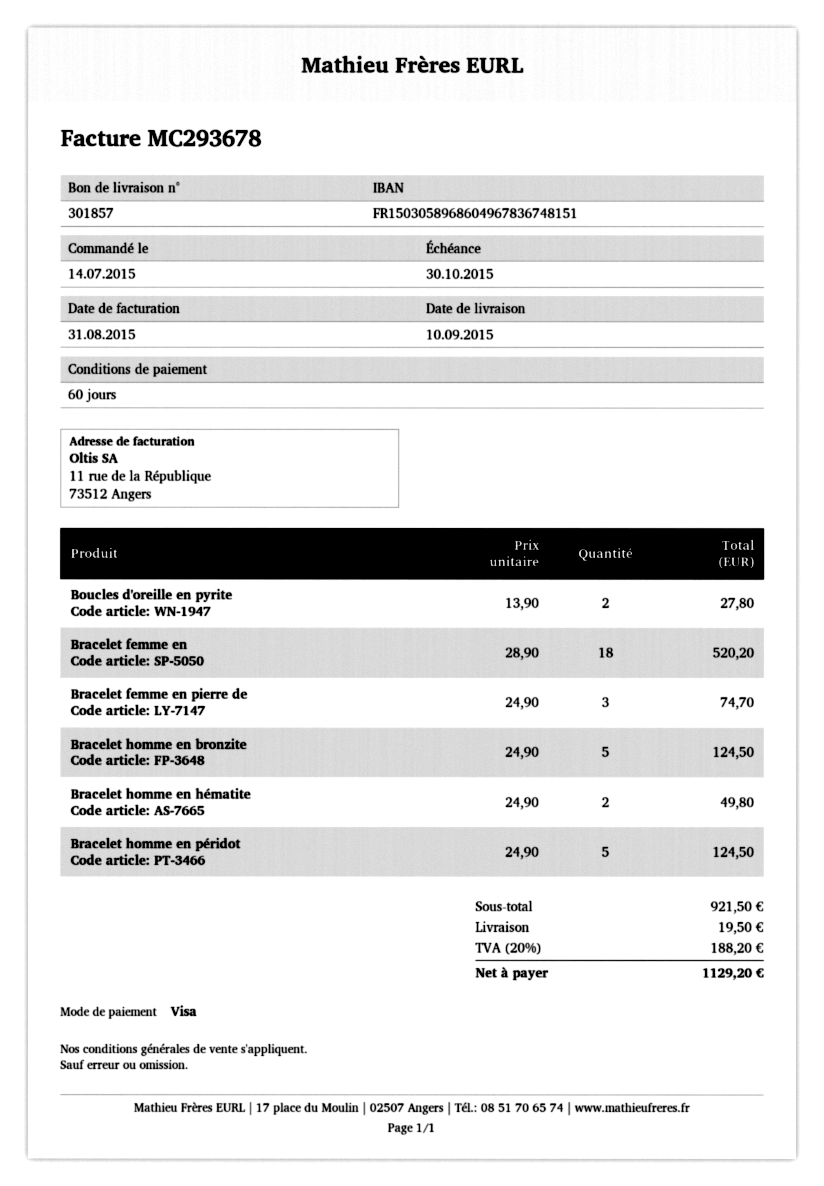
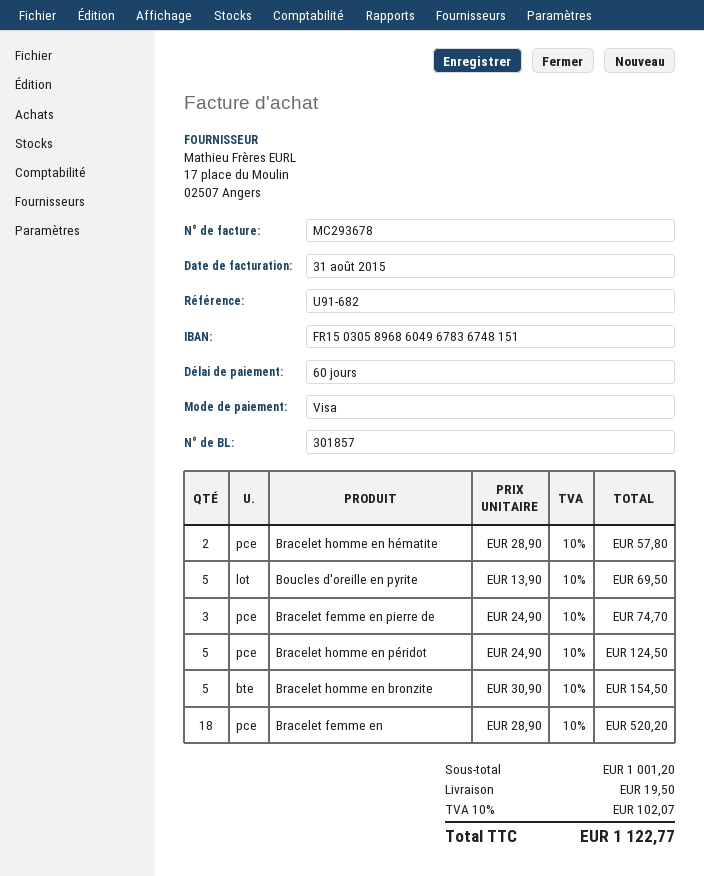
Boucles d'oreille en pyrite: 2 x 13.90 = 27.80 -> 5 x 13.90 = 69.50
Bracelet homme en bronzite: 5 x 24.90 = 124.50 -> 5 x 30.90 = 154.50
Bracelet homme en hématite: 2 x 24.90 = 49.80 -> 2 x 28.90 = 57.80
subtotal: 921.50 -> 1001.20
tax: 20% = 188.20 -> 10% = 102.07
total: 1129.20 -> 1122.77

